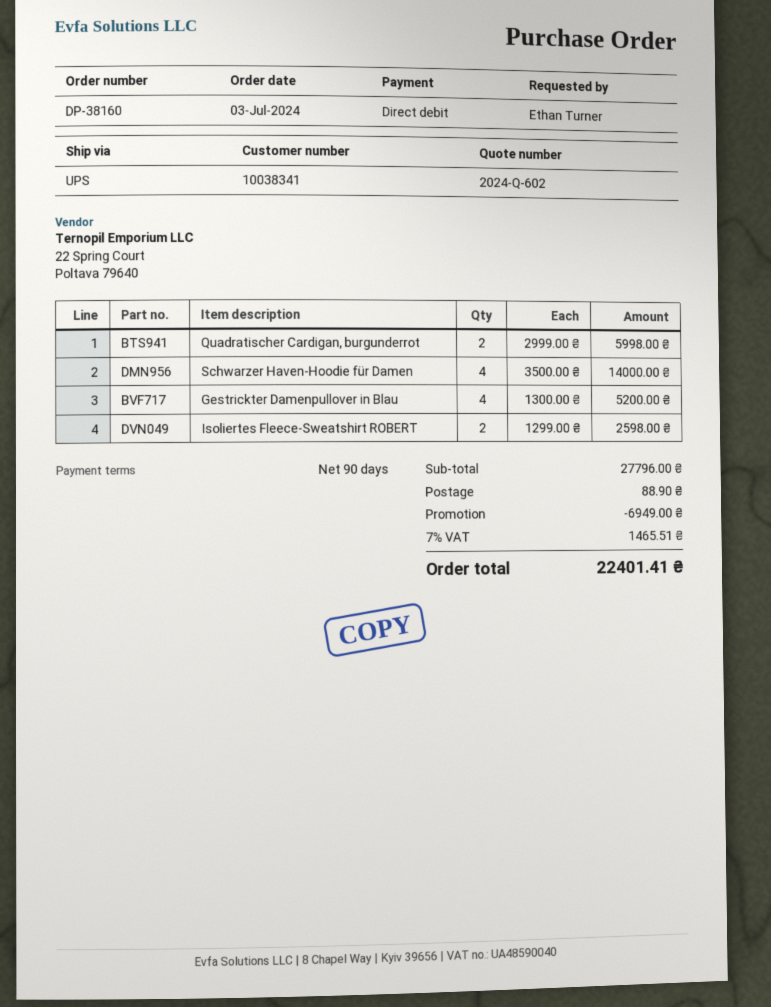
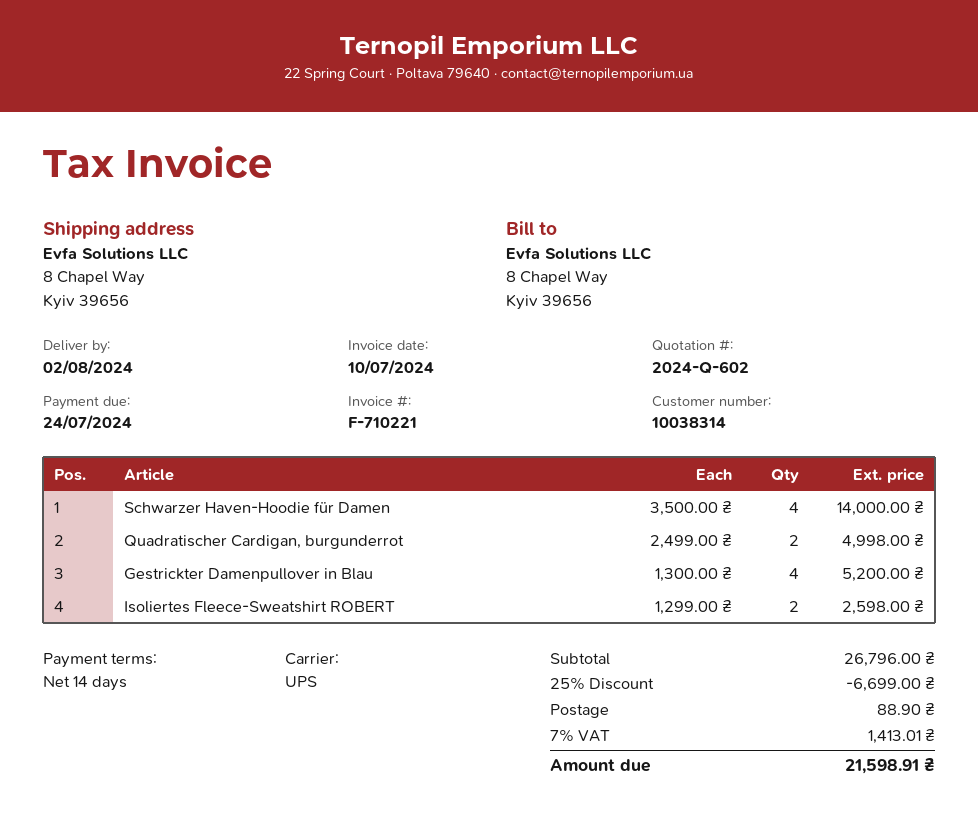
payment terms: 90 days -> 14 days
customer number: 10038341 -> 10038314
Quadratischer Cardigan, burgunderrot: 2 x 2999.00 = 5998.00 -> 2 x 2499.00 = 4998.00
subtotal: 27796.00 -> 26796.00
discount: 6949.00 -> 6699.00
tax: 7% = 1465.51 -> 7% = 1413.01
total: 22401.41 -> 21598.91

